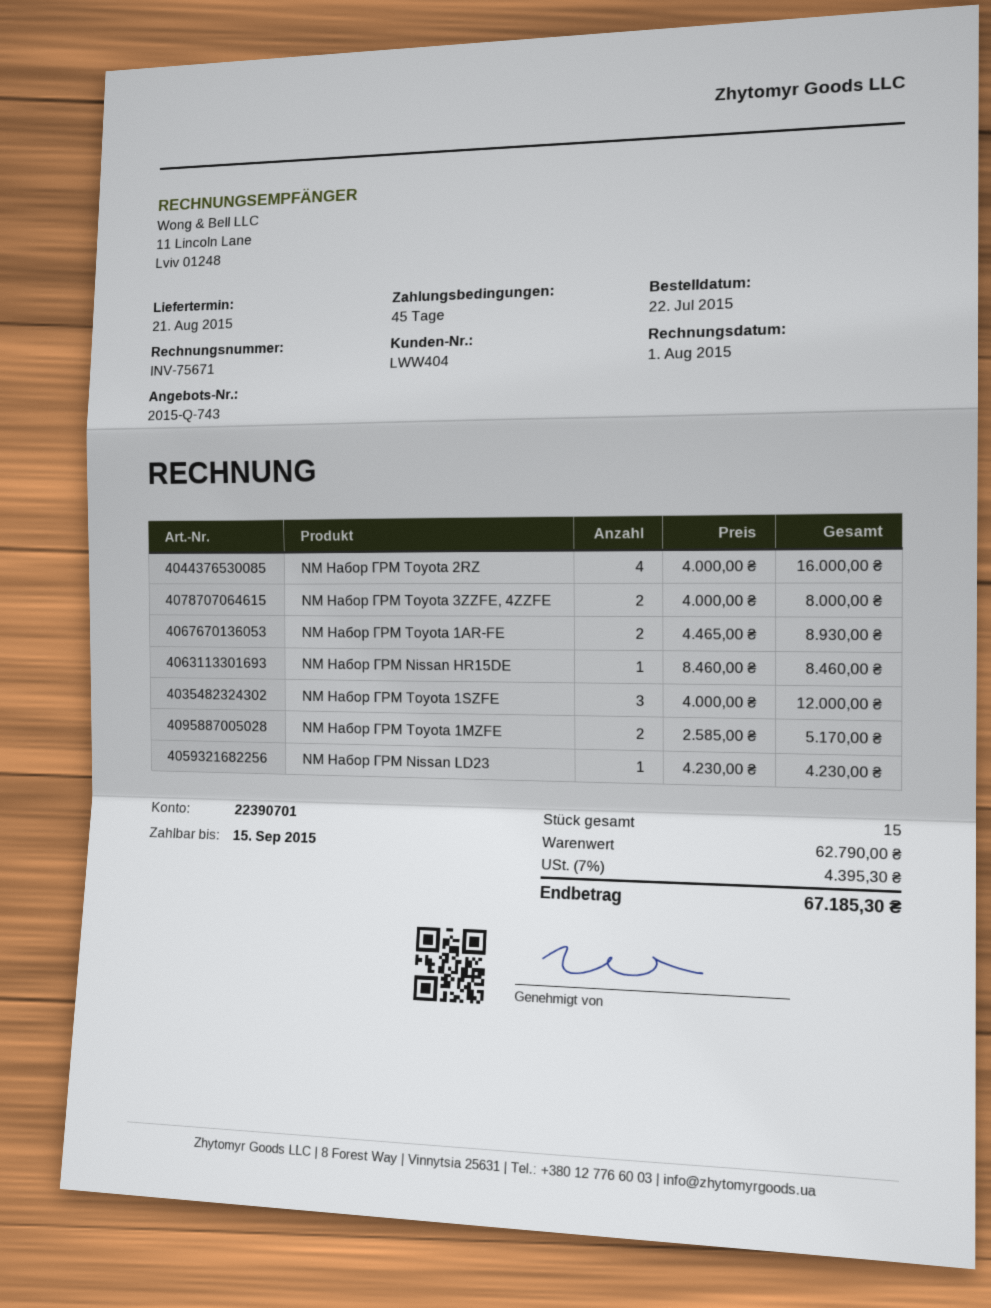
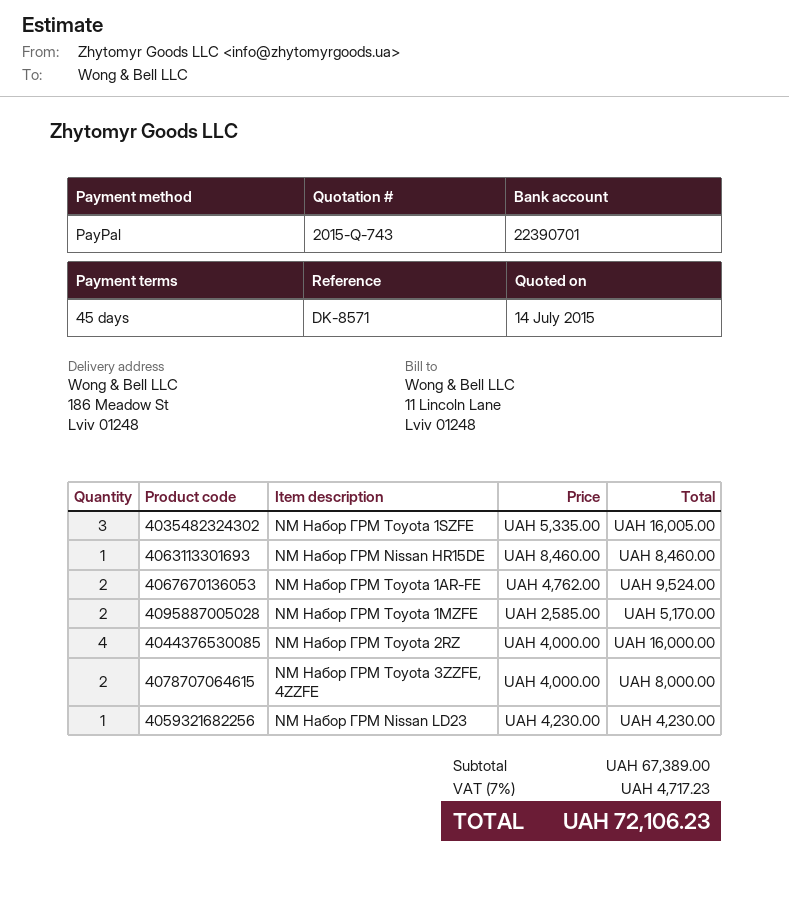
NM Набор ГРМ Toyota 1AR-FE: 2 x 4465.00 = 8930.00 -> 2 x 4762.00 = 9524.00
NM Набор ГРМ Toyota 1SZFE: 3 x 4000.00 = 12000.00 -> 3 x 5335.00 = 16005.00
subtotal: 62790.00 -> 67389.00
tax: 7% = 4395.30 -> 7% = 4717.23
total: 67185.30 -> 72106.23

